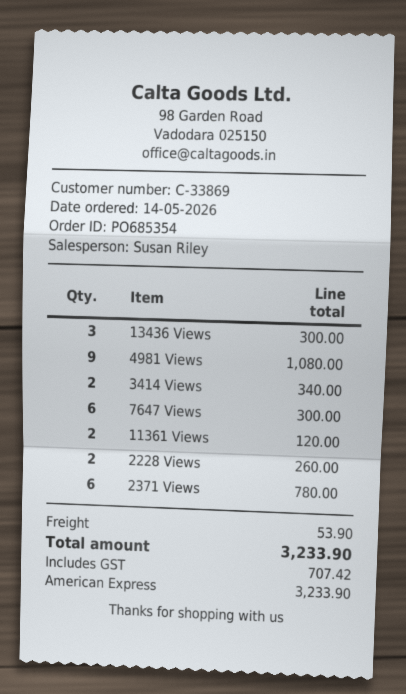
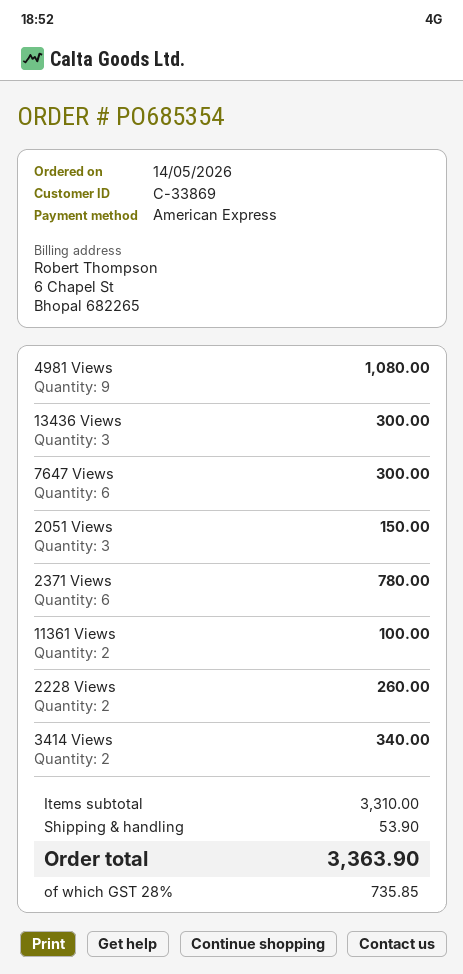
11361 Views: 2 for 120.00 -> 2 for 100.00
2051 Views: none -> 3 for 150.00
tax: 707.42 -> 735.85
total: 3233.90 -> 3363.90

